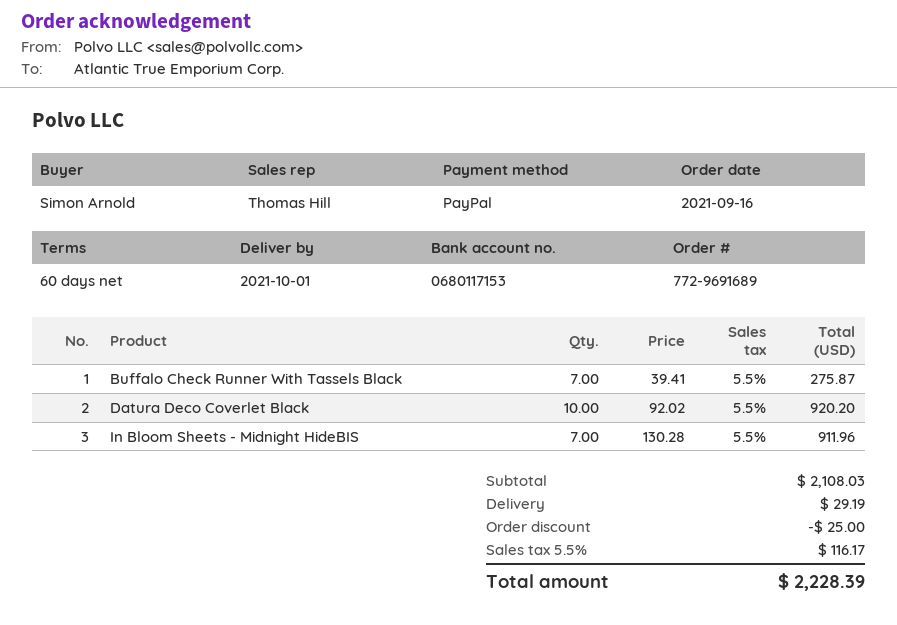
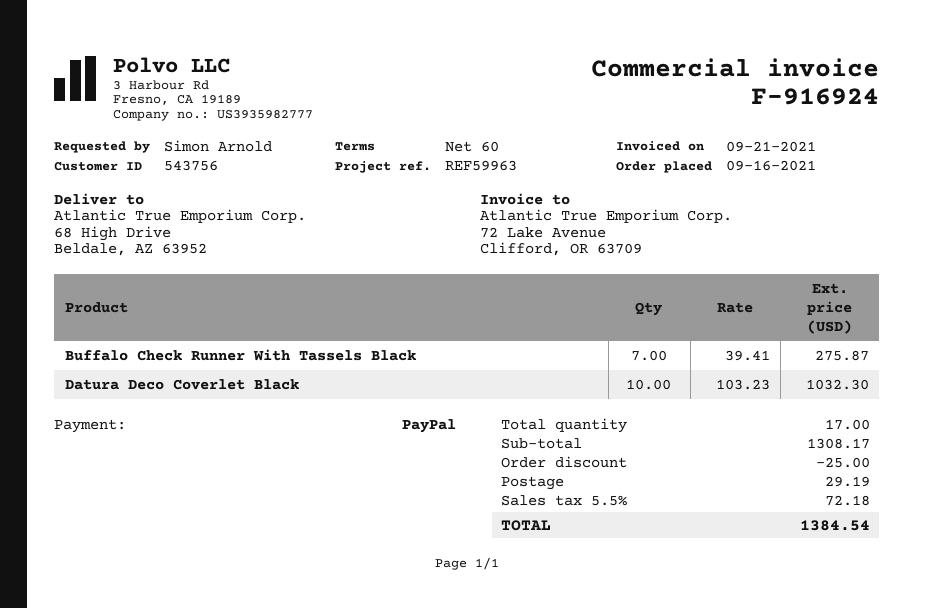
Datura Deco Coverlet Black: 10 x 92.02 = 920.20 -> 10 x 103.23 = 1032.30
In Bloom Sheets - Midnight HideBIS: 7 x 130.28 = 911.96 -> none
subtotal: 2108.03 -> 1308.17
tax: 5.5% = 116.17 -> 5.5% = 72.18
total: 2228.39 -> 1384.54

